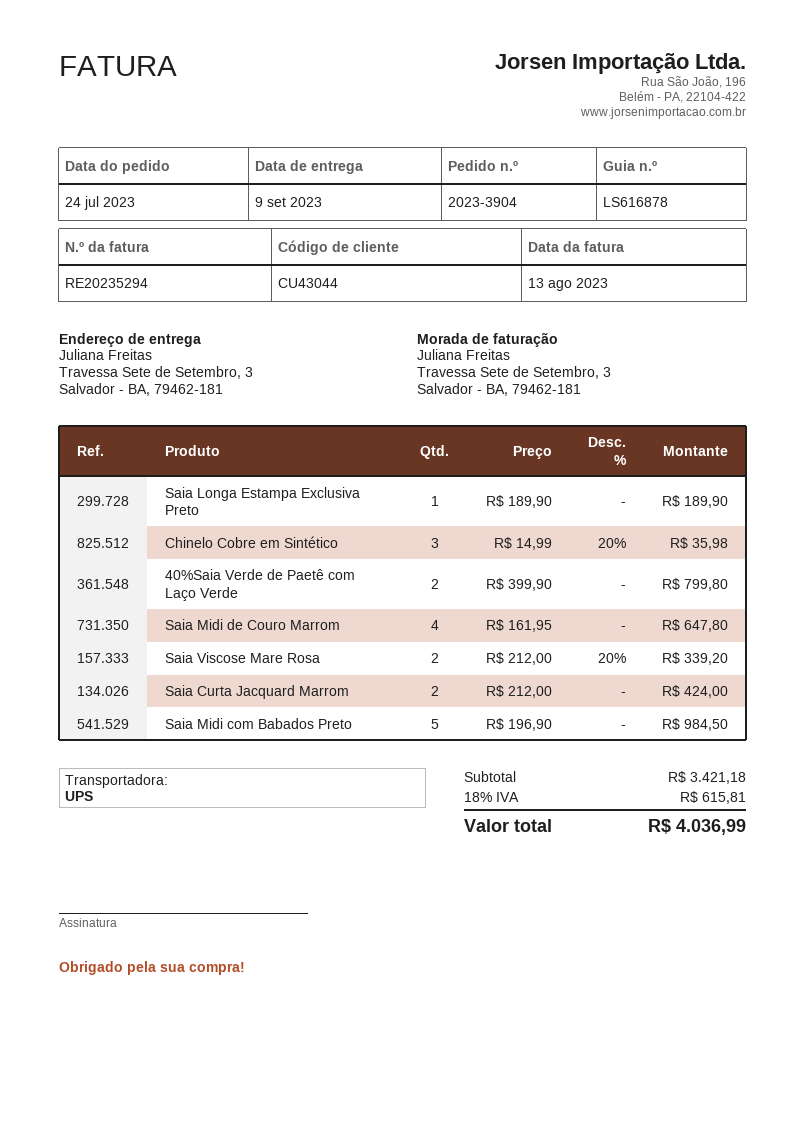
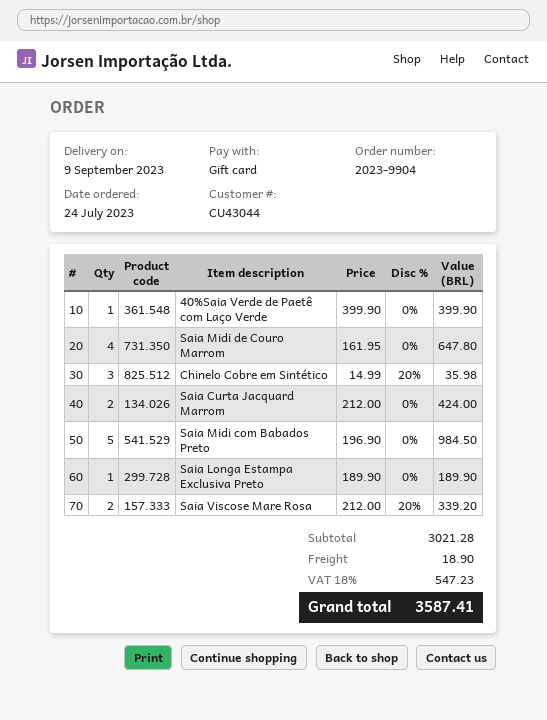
order number: 2023-3904 -> 2023-9904
40%Saia Verde de Paetê com Laço Verde: 2 x 399.90 = 799.80 -> 1 x 399.90 = 399.90
subtotal: 3421.18 -> 3021.28
shipping: none -> 18.90
tax: 18% = 615.81 -> 18% = 547.23
total: 4036.99 -> 3587.41

